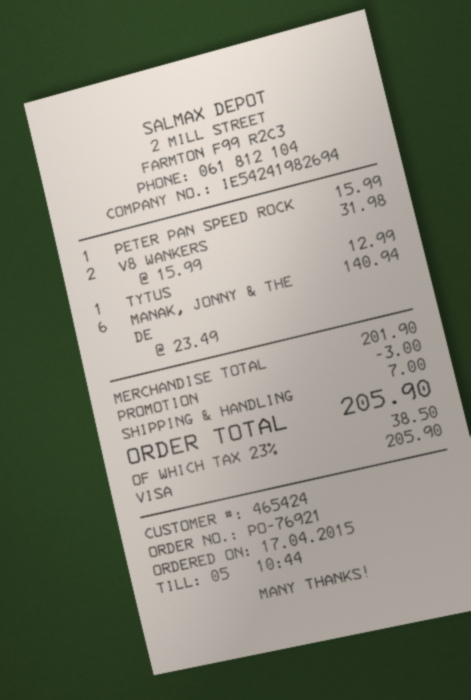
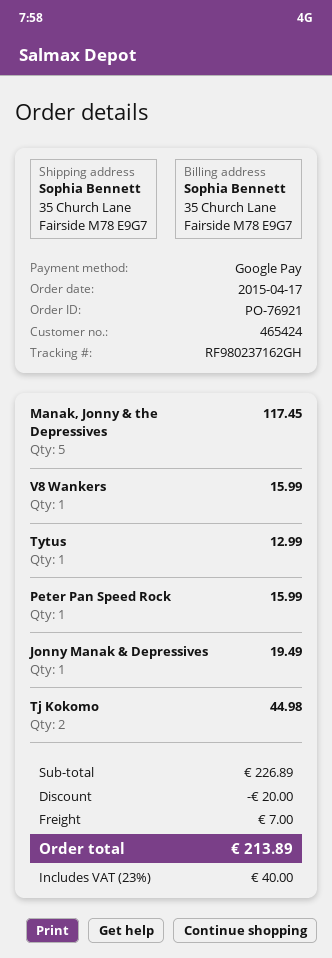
payment method: Visa -> Google Pay
V8 WANKERS: 2 for 31.98 -> 1 for 15.99
MANAK, JONNY & THE DE: 6 for 140.94 -> 5 for 117.45
Jonny Manak & Depressives: none -> 1 for 19.49
Tj Kokomo: none -> 2 for 44.98
subtotal: 201.90 -> 226.89
discount: 3.00 -> 20.00
tax: 23% = 38.50 -> 23% = 40.00
total: 205.90 -> 213.89

